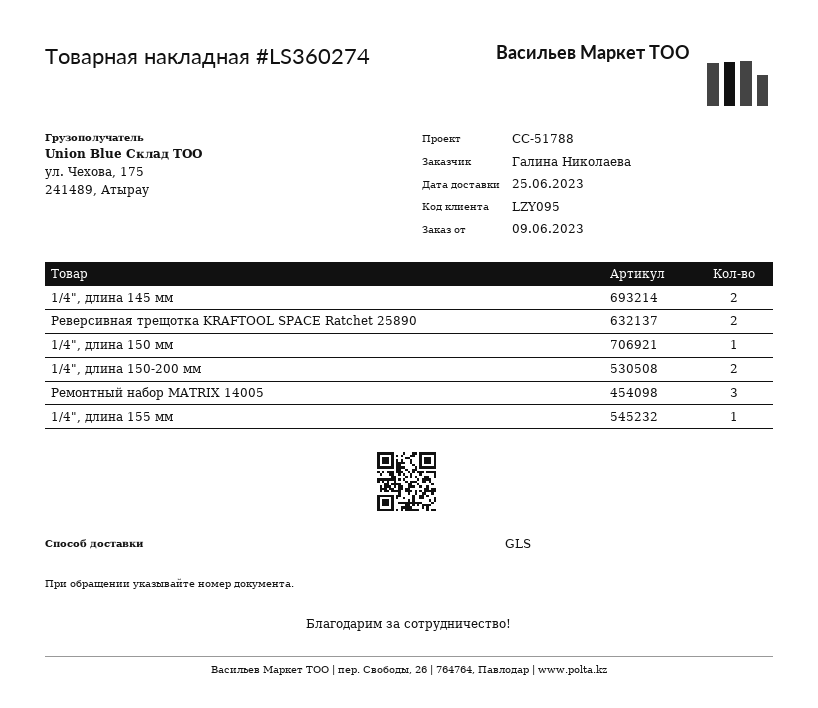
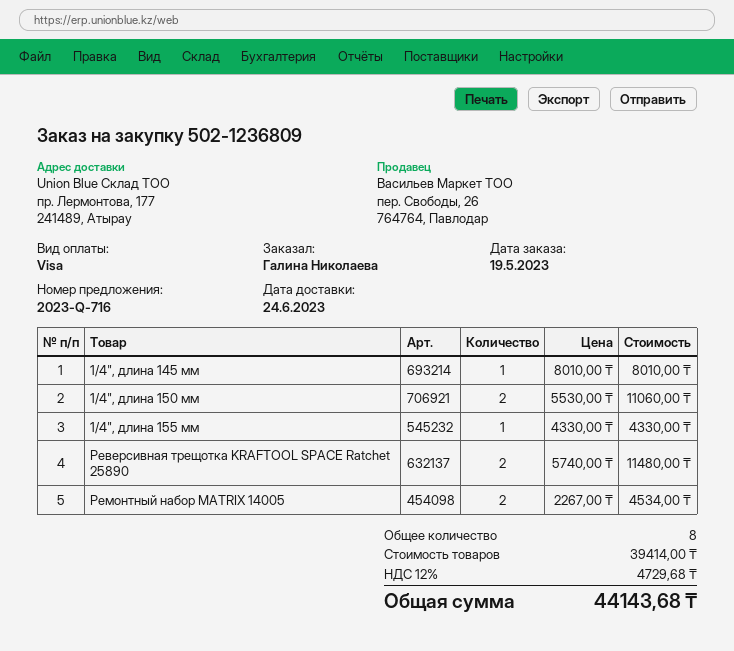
order date: 2023-06-09 -> 2023-05-19
delivery date: 2023-06-25 -> 2023-06-24
ship to: ул. Чехова, 175, 241489, Атырау -> пр. Лермонтова, 177, 241489, Атырау
1/4", длина 145 мм: 2 -> 1
1/4", длина 150 мм: 1 -> 2
1/4", длина 150-200 мм: 2 -> none
Ремонтный набор MATRIX 14005: 3 -> 2

